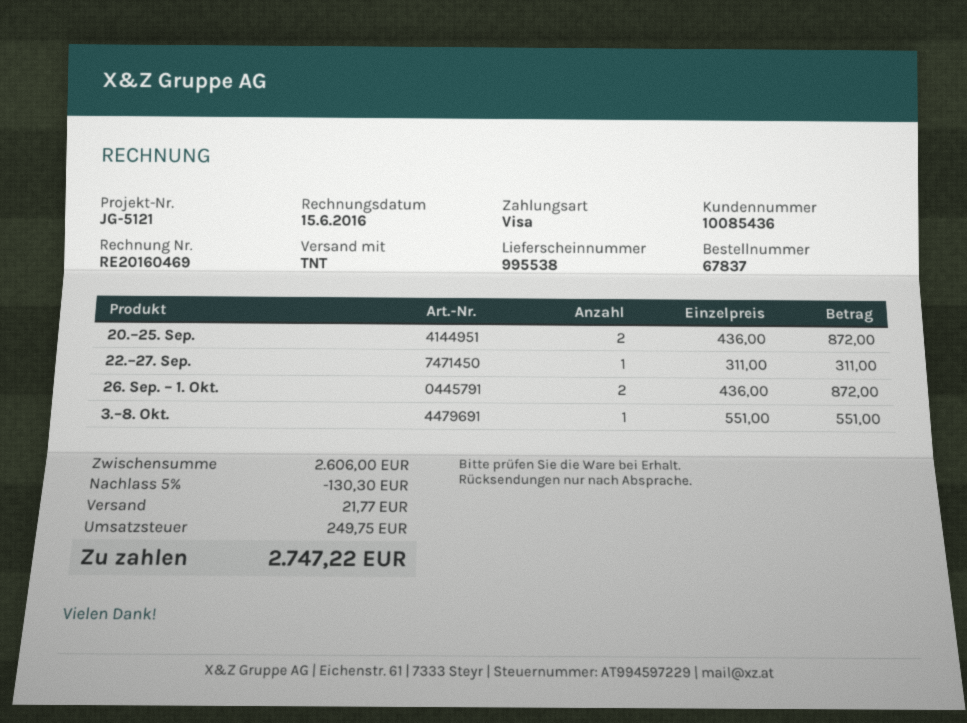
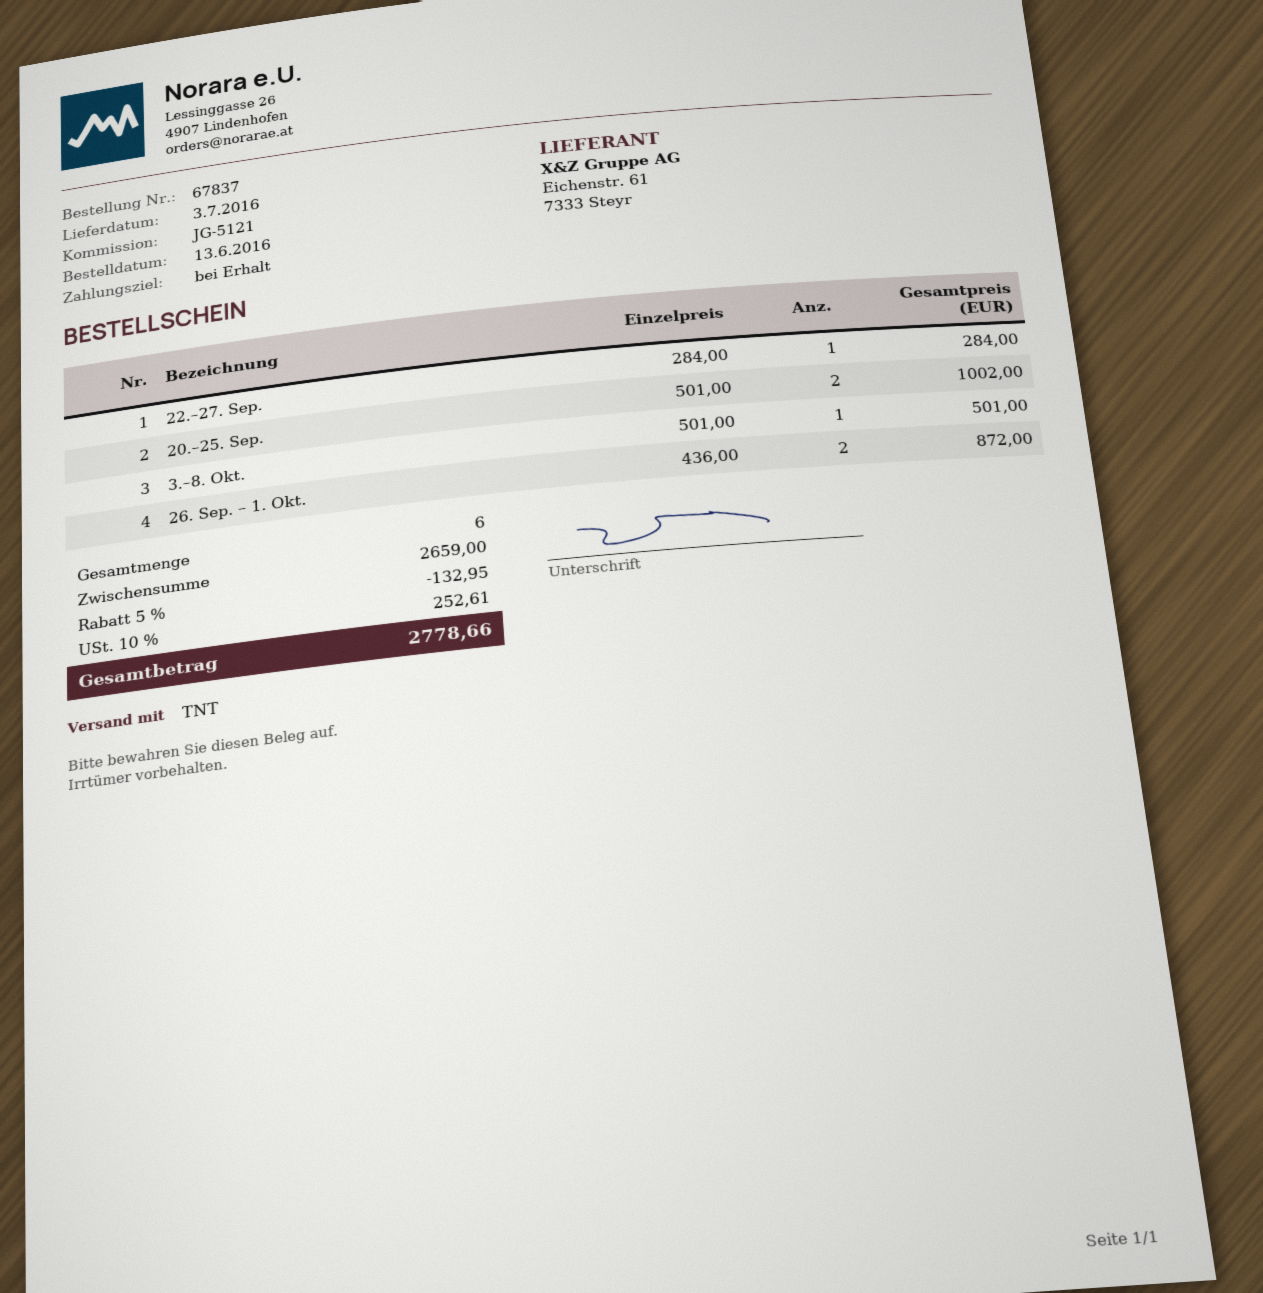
20.–25. Sep.: 2 x 436.00 = 872.00 -> 2 x 501.00 = 1002.00
22.–27. Sep.: 1 x 311.00 = 311.00 -> 1 x 284.00 = 284.00
3.–8. Okt.: 1 x 551.00 = 551.00 -> 1 x 501.00 = 501.00
subtotal: 2606.00 -> 2659.00
discount: 5% = 130.30 -> 5% = 132.95
shipping: 21.77 -> none
tax: 249.75 -> 252.61
total: 2747.22 -> 2778.66

